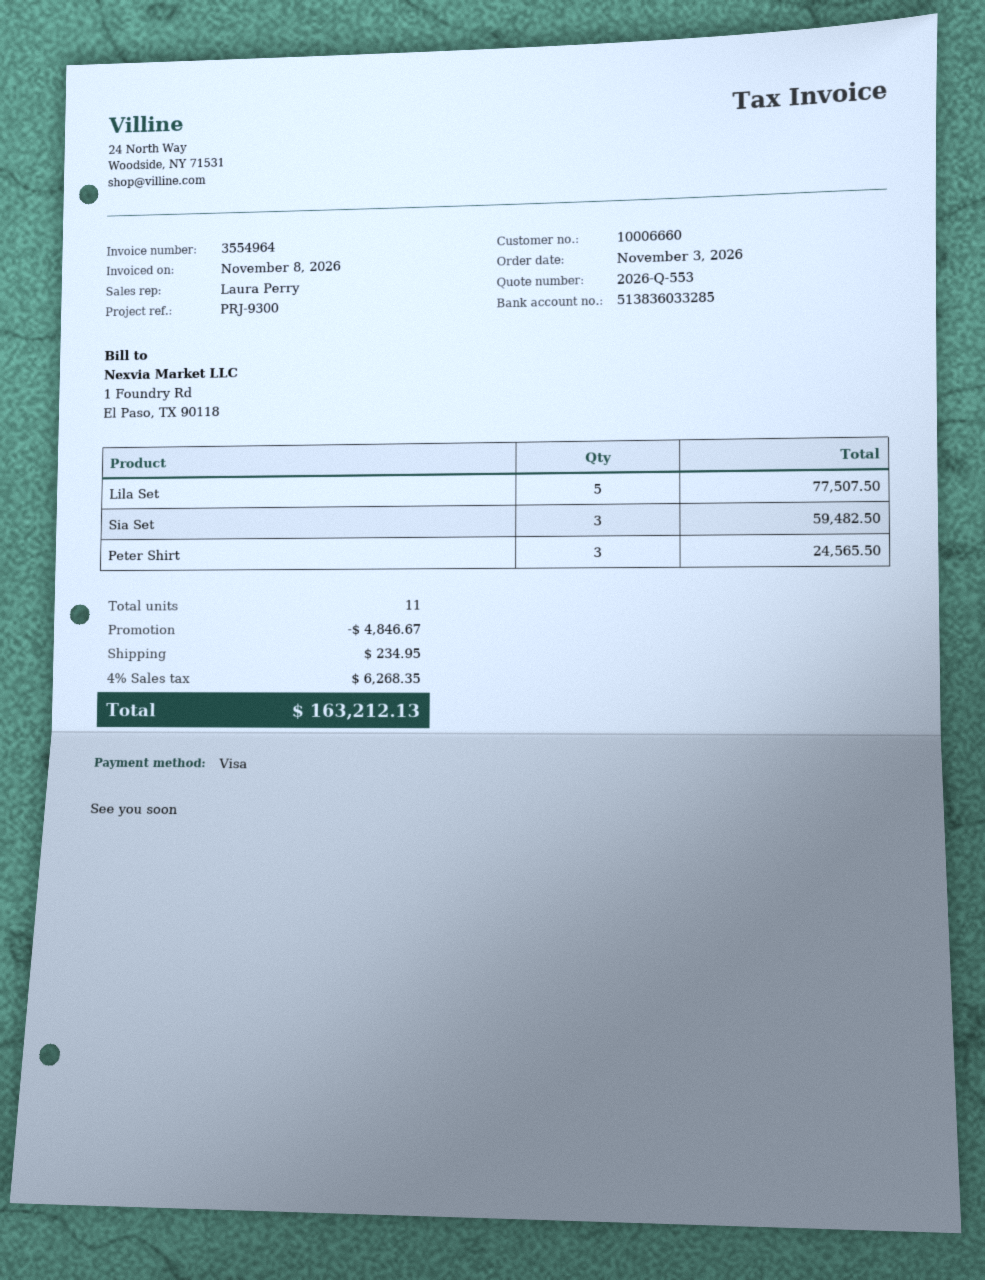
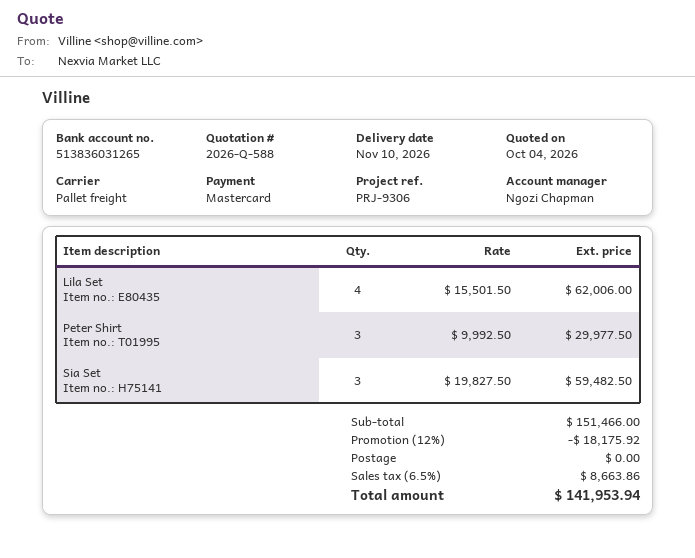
quote number: 2026-Q-553 -> 2026-Q-588
reference: PRJ-9300 -> PRJ-9306
sales rep: Laura Perry -> Ngozi Chapman
payment method: Visa -> Mastercard
bank account: 513836033285 -> 513836031265
Lila Set: 5 for 77507.50 -> 4 for 62006.00
Peter Shirt: 3 for 24565.50 -> 3 for 29977.50
discount: 4846.67 -> 18175.92
shipping: 234.95 -> 0.00
tax: 4% = 6268.35 -> 6.5% = 8663.86
total: 163212.13 -> 141953.94

